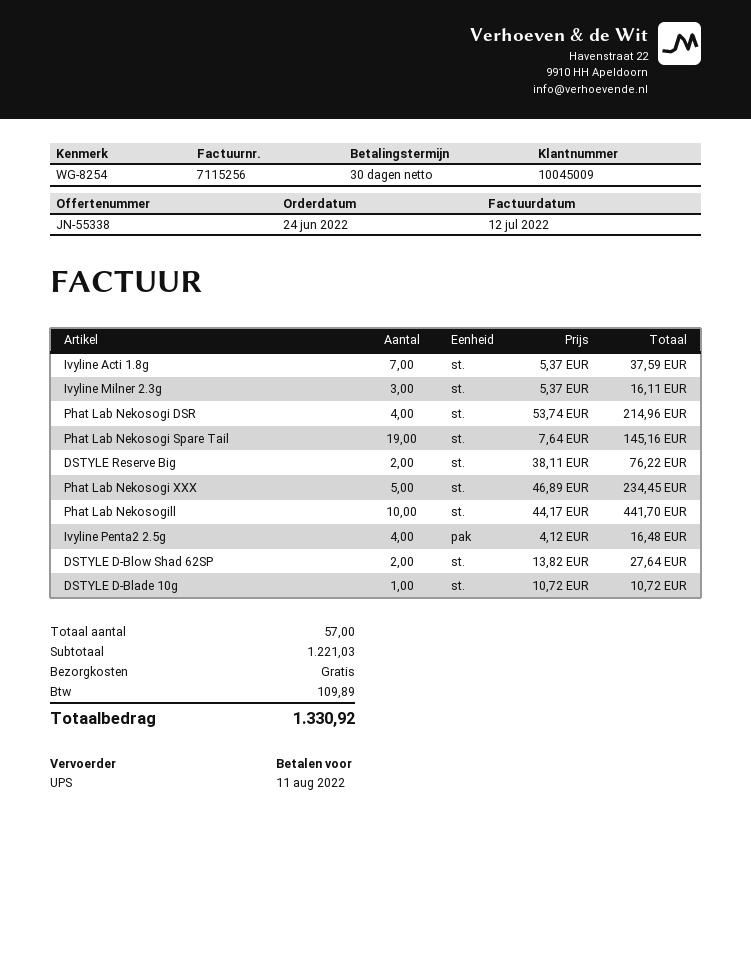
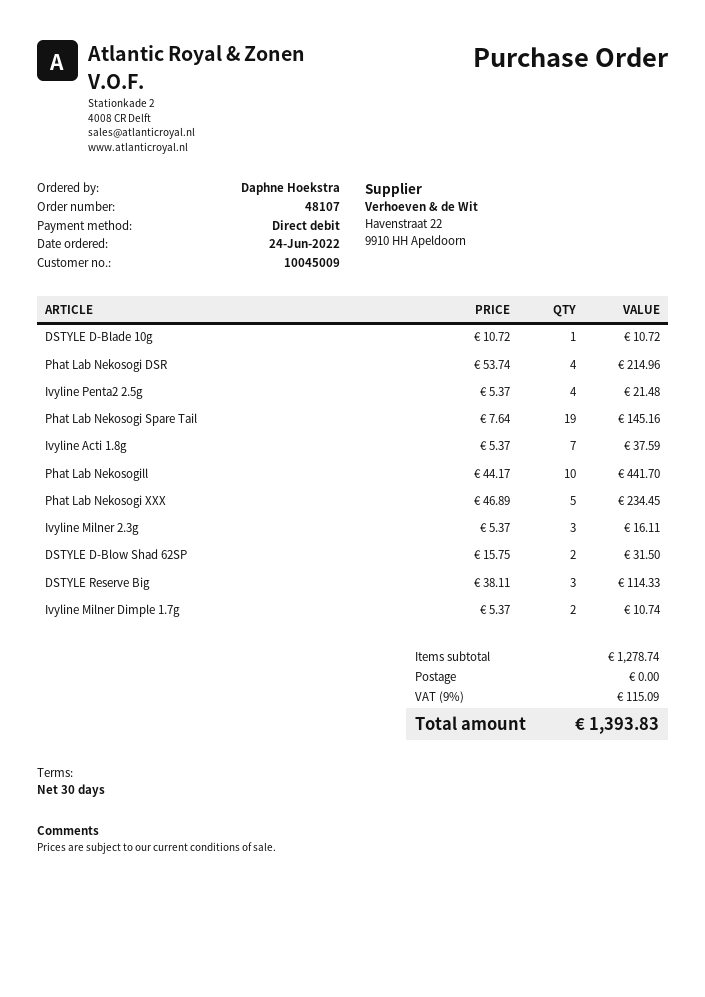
DSTYLE Reserve Big: 2 x 38.11 = 76.22 -> 3 x 38.11 = 114.33
Ivyline Penta2 2.5g: 4 x 4.12 = 16.48 -> 4 x 5.37 = 21.48
DSTYLE D-Blow Shad 62SP: 2 x 13.82 = 27.64 -> 2 x 15.75 = 31.50
Ivyline Milner Dimple 1.7g: none -> 2 x 5.37 = 10.74
subtotal: 1221.03 -> 1278.74
tax: 109.89 -> 115.09
total: 1330.92 -> 1393.83

